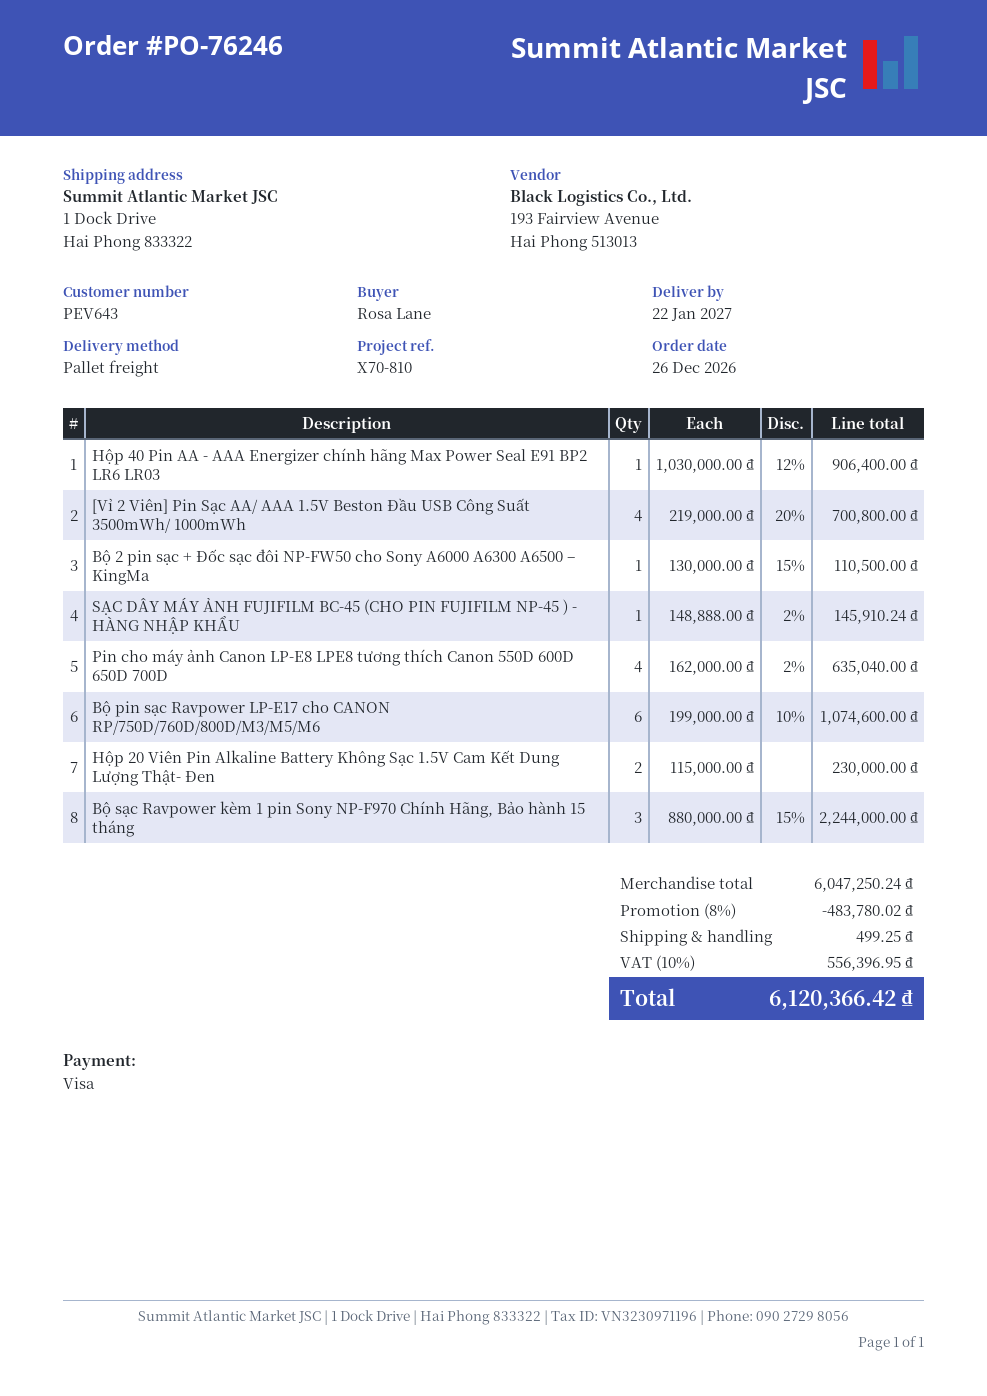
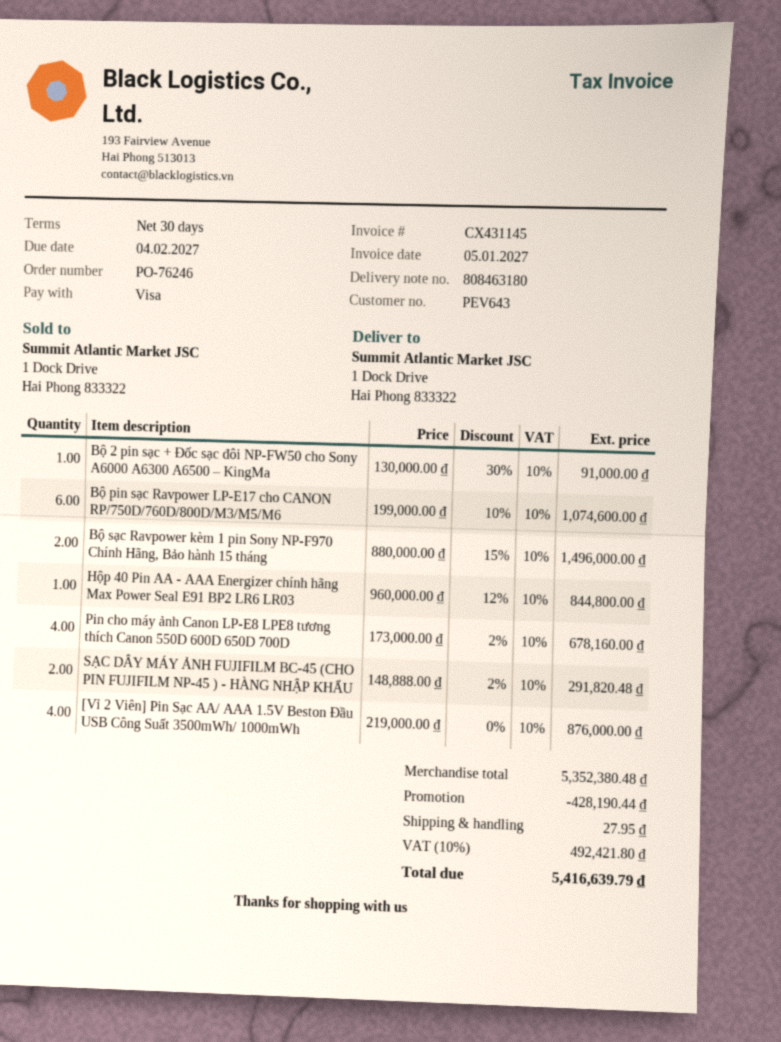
Hộp 40 Pin AA - AAA Energizer chính hãng Max Power Seal E91 BP2 LR6 LR03: 1 x 1030000.00 - 12% = 906400.00 -> 1 x 960000.00 - 12% = 844800.00
[Vỉ 2 Viên] Pin Sạc AA/ AAA 1.5V Beston Đầu USB Công Suất 3500mWh/ 1000mWh: 4 x 219000.00 - 20% = 700800.00 -> 4 x 219000.00 = 876000.00
Bộ 2 pin sạc + Đốc sạc đôi NP-FW50 cho Sony A6000 A6300 A6500 – KingMa: 1 x 130000.00 - 15% = 110500.00 -> 1 x 130000.00 - 30% = 91000.00
SẠC DÂY MÁY ẢNH FUJIFILM BC-45 (CHO PIN FUJIFILM NP-45 ) - HÀNG NHẬP KHẨU: 1 x 148888.00 - 2% = 145910.24 -> 2 x 148888.00 - 2% = 291820.48
Pin cho máy ảnh Canon LP-E8 LPE8 tương thích Canon 550D 600D 650D 700D: 4 x 162000.00 - 2% = 635040.00 -> 4 x 173000.00 - 2% = 678160.00
Hộp 20 Viên Pin Alkaline Battery Không Sạc 1.5V Cam Kết Dung Lượng Thật- Đen: 2 x 115000.00 = 230000.00 -> none
Bộ sạc Ravpower kèm 1 pin Sony NP-F970 Chính Hãng, Bảo hành 15 tháng: 3 x 880000.00 - 15% = 2244000.00 -> 2 x 880000.00 - 15% = 1496000.00
subtotal: 6047250.24 -> 5352380.48
discount: 483780.02 -> 428190.44
shipping: 499.25 -> 27.95
tax: 10% = 556396.95 -> 10% = 492421.80
total: 6120366.42 -> 5416639.79

